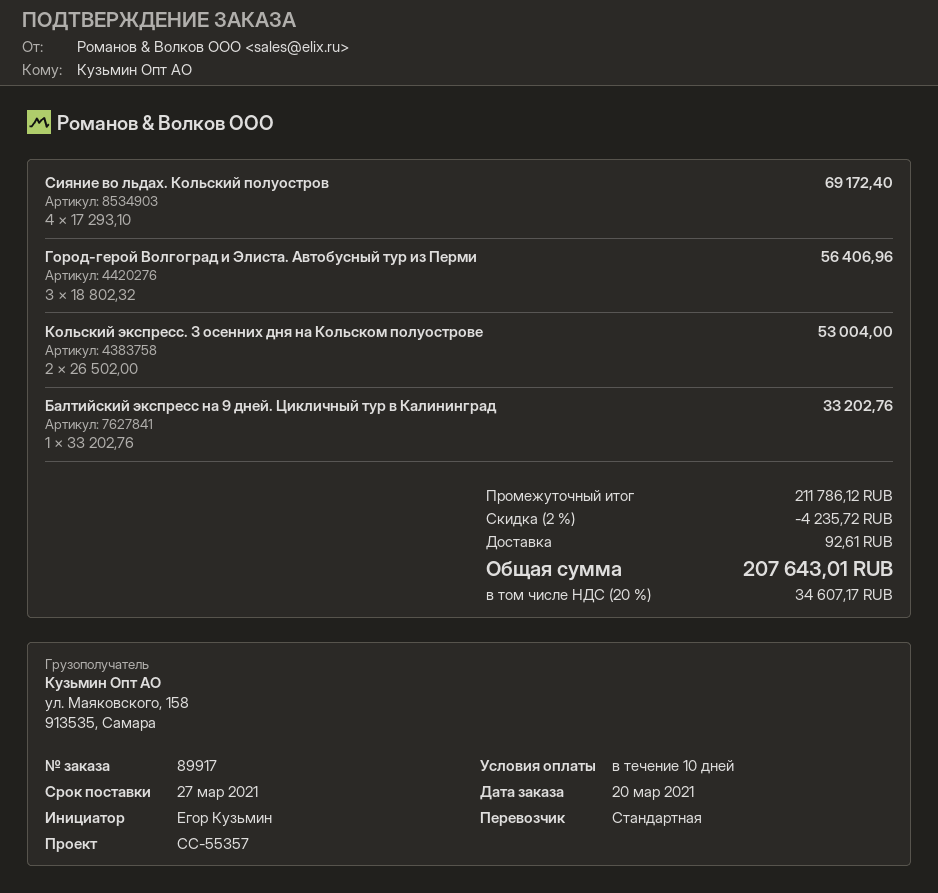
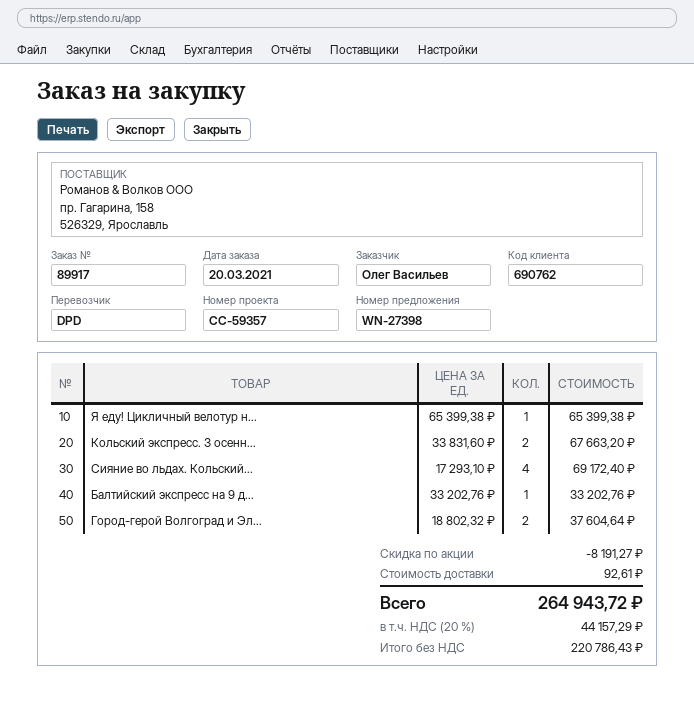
reference: CC-55357 -> CC-59357
ordered by: Егор Кузьмин -> Олег Васильев
shipping method: standard -> DPD
Город-герой Волгоград и Элиста. Автобусный тур из Перми: 3 x 18802.32 = 56406.96 -> 2 x 18802.32 = 37604.64
Кольский экспресс. 3 осенних дня на Кольском полуострове: 2 x 26502.00 = 53004.00 -> 2 x 33831.60 = 67663.20
Я еду! Цикличный велотур н...: none -> 1 x 65399.38 = 65399.38
discount: 4235.72 -> 8191.27
tax: 20% = 34607.17 -> 20% = 44157.29
total: 207643.01 -> 264943.72

